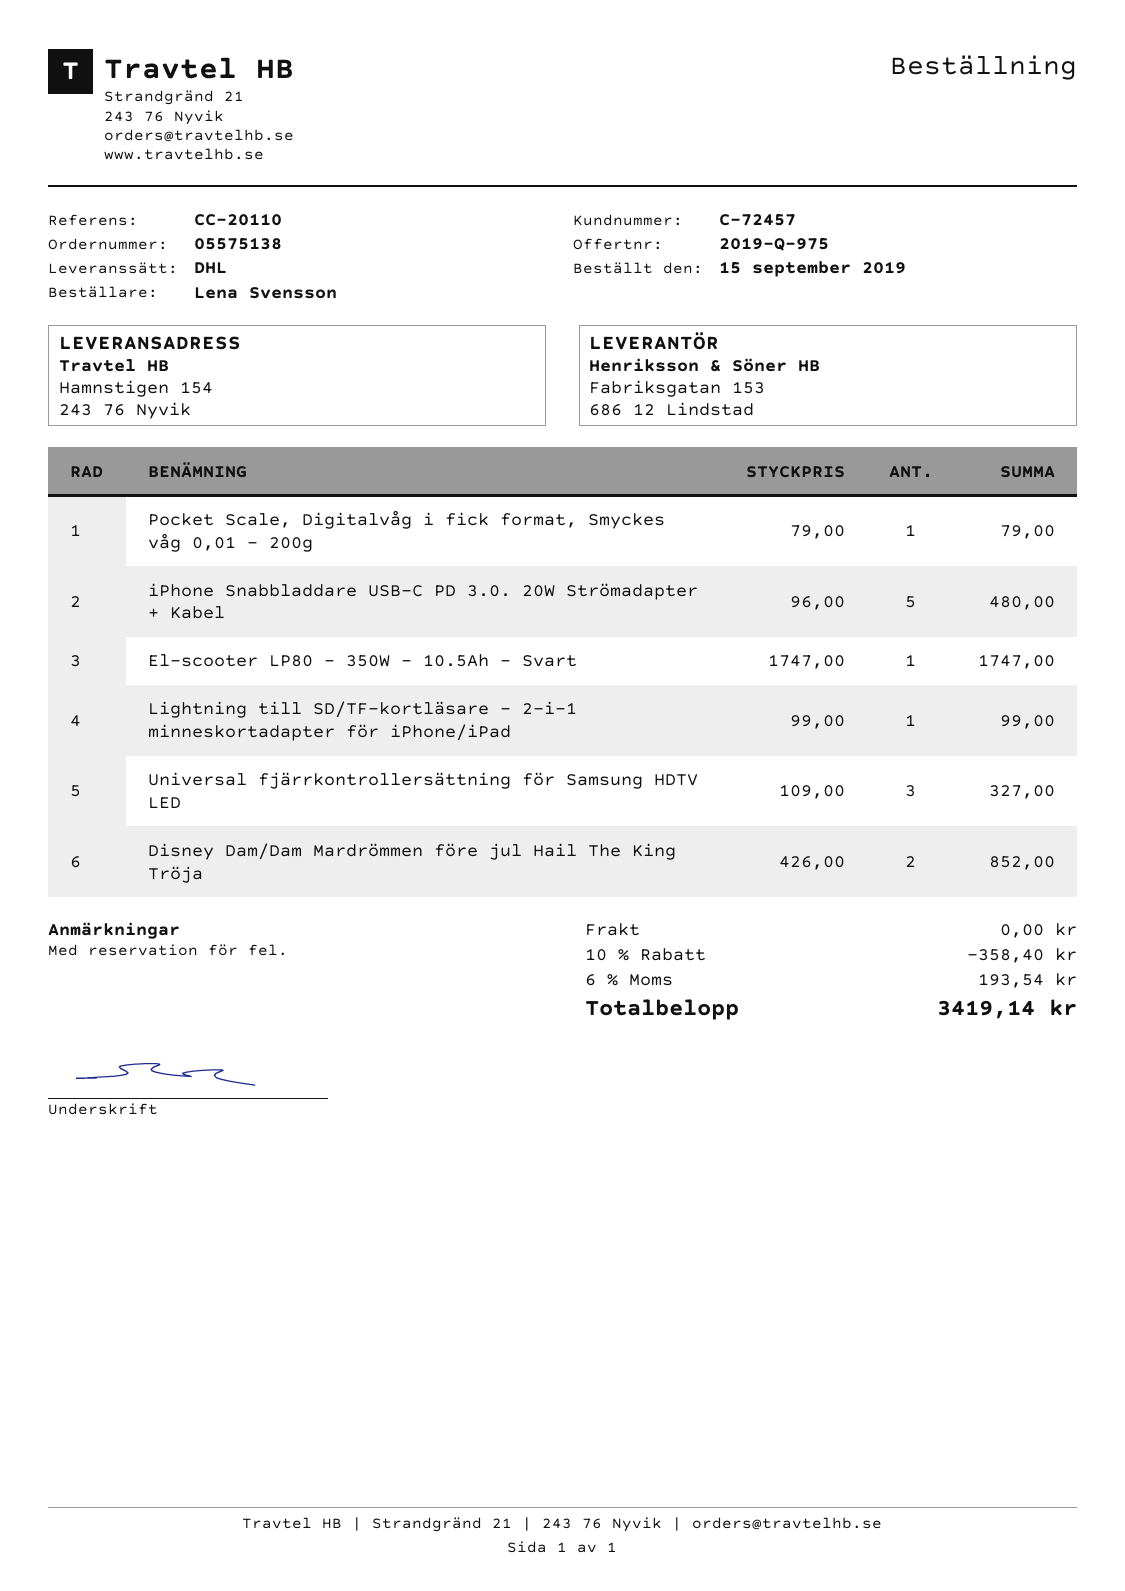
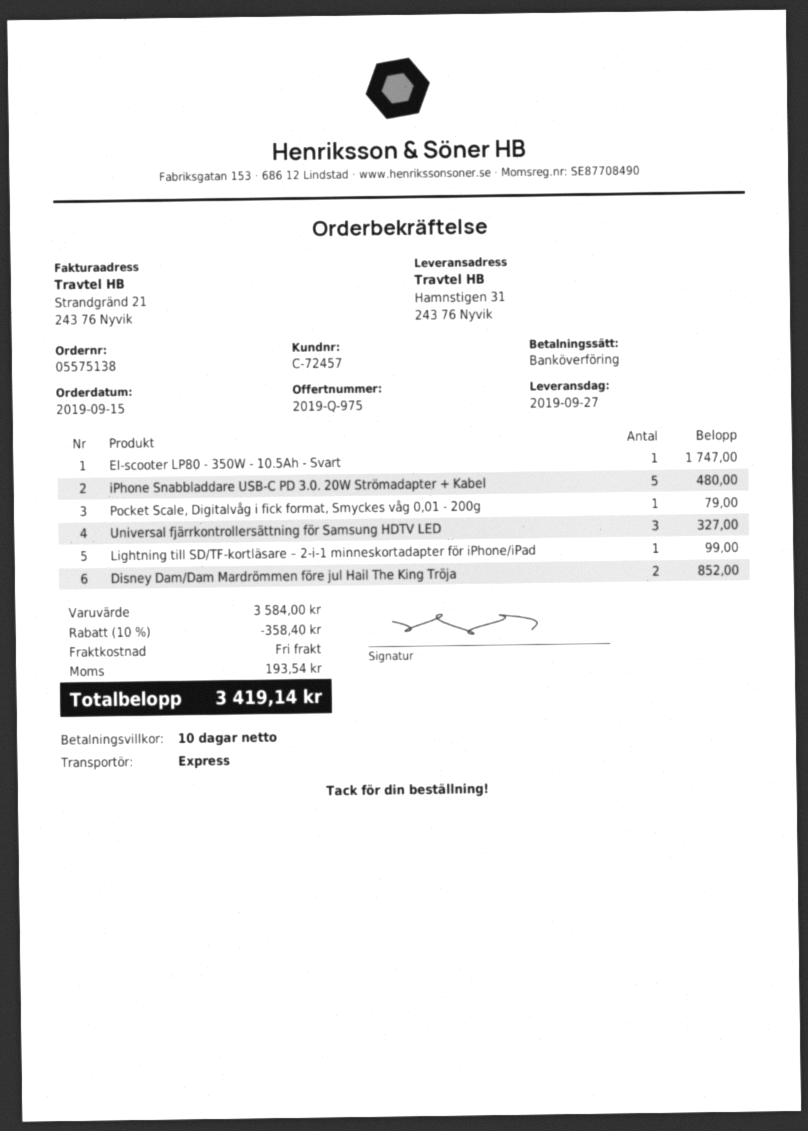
shipping method: DHL -> express
ship to: Hamnstigen 154, 243 76 Nyvik -> Hamnstigen 31, 243 76 Nyvik

